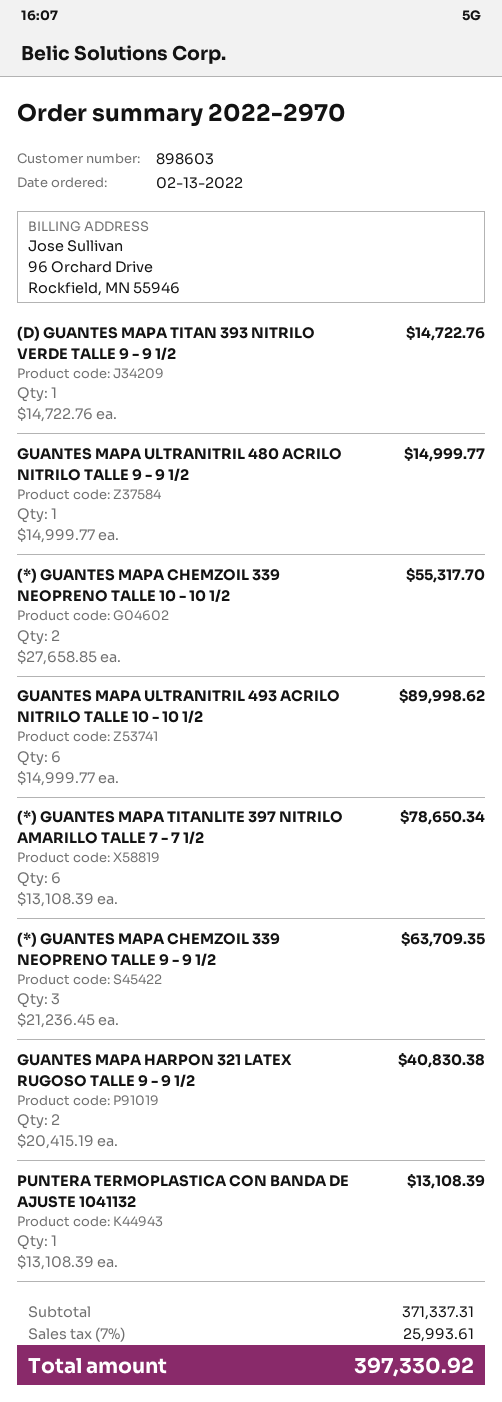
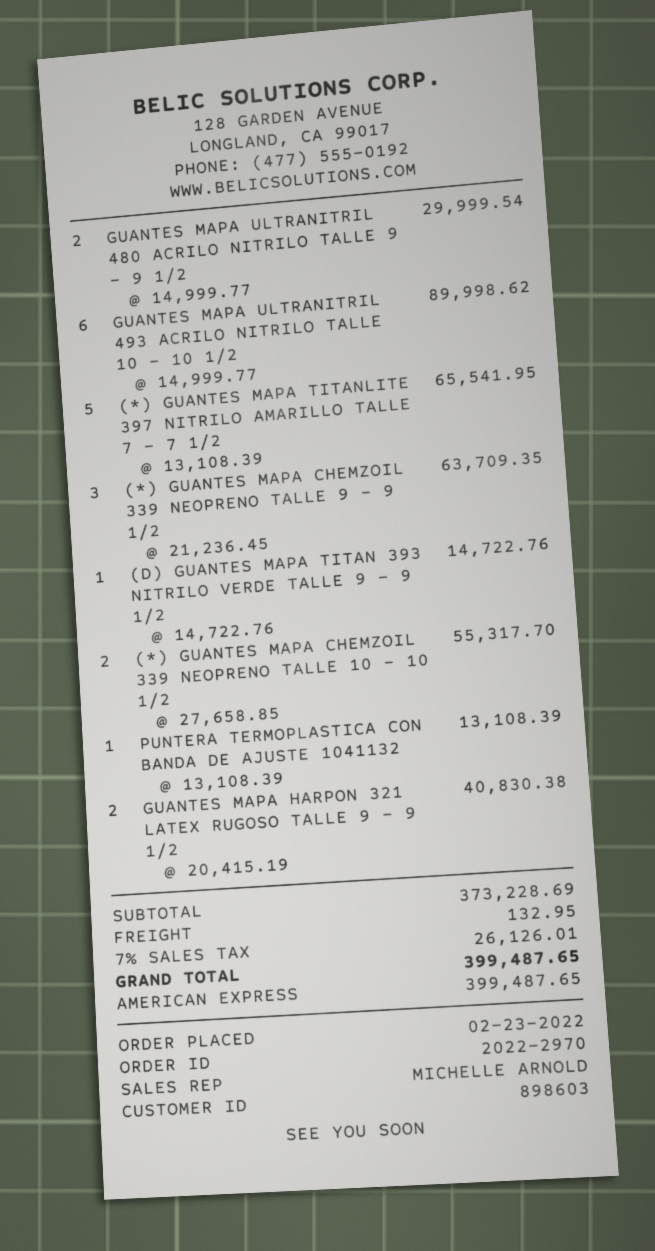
order date: 2022-02-13 -> 2022-02-23
GUANTES MAPA ULTRANITRIL 480 ACRILO NITRILO TALLE 9 - 9 1/2: 1 x 14999.77 = 14999.77 -> 2 x 14999.77 = 29999.54
(*) GUANTES MAPA TITANLITE 397 NITRILO AMARILLO TALLE 7 - 7 1/2: 6 x 13108.39 = 78650.34 -> 5 x 13108.39 = 65541.95
subtotal: 371337.31 -> 373228.69
shipping: none -> 132.95
tax: 7% = 25993.61 -> 7% = 26126.01
total: 397330.92 -> 399487.65

